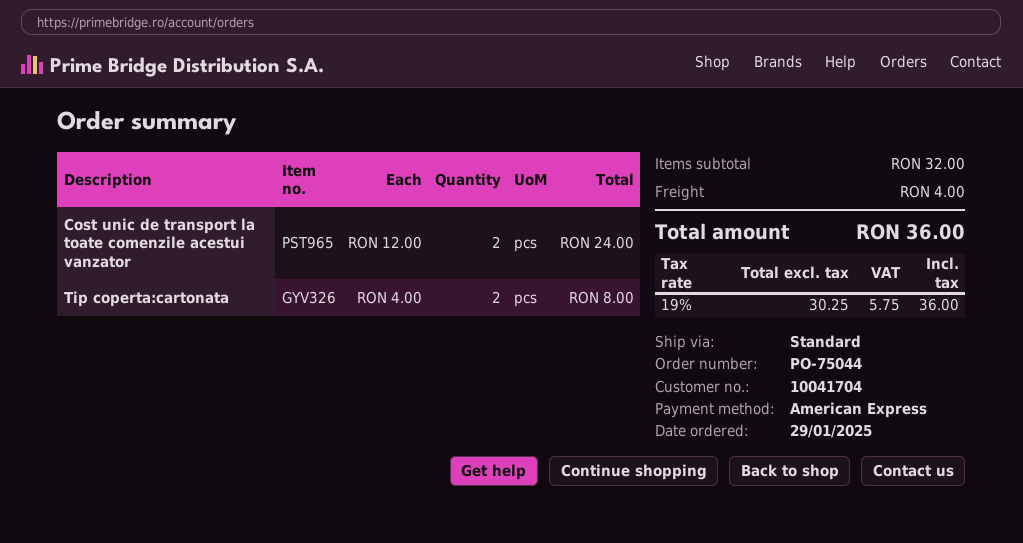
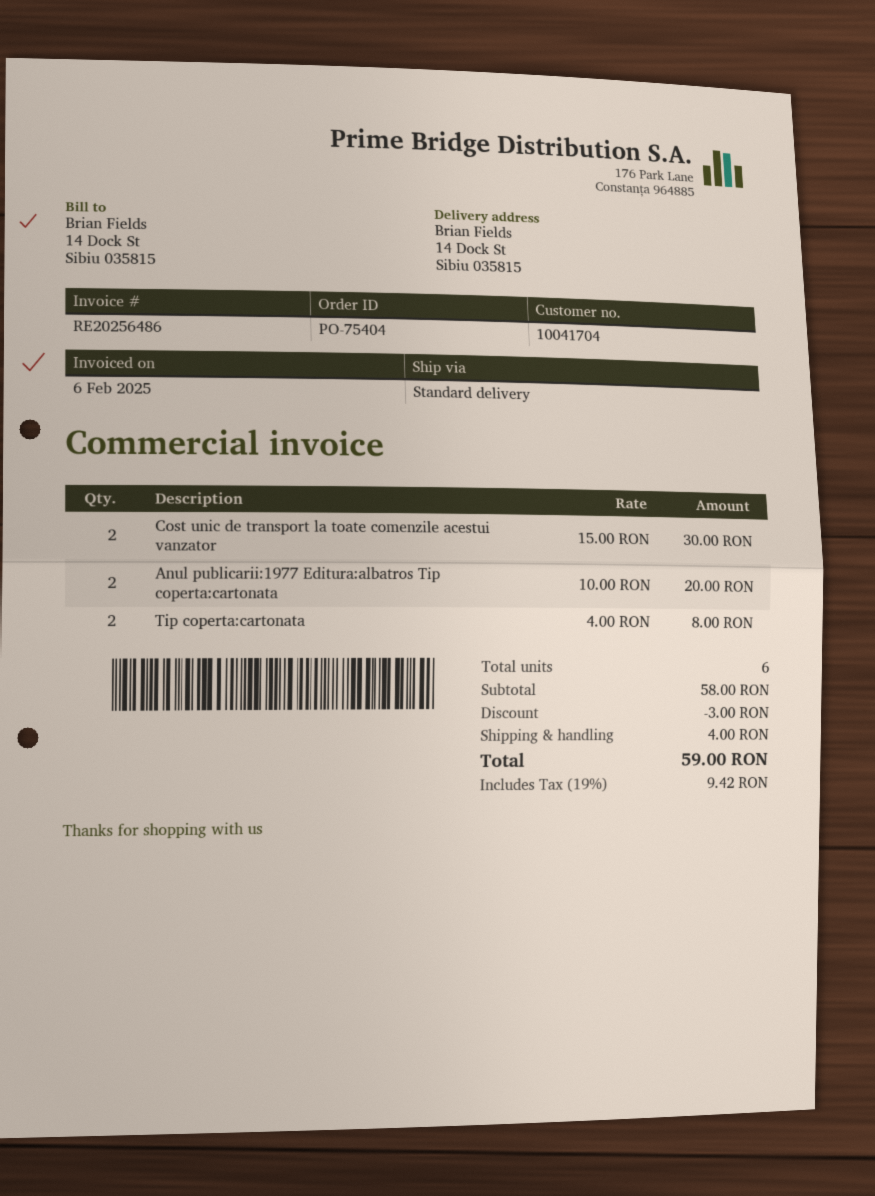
order number: PO-75044 -> PO-75404
Cost unic de transport la toate comenzile acestui vanzator: 2 x 12.00 = 24.00 -> 2 x 15.00 = 30.00
Anul publicarii:1977 Editura:albatros Tip coperta:cartonata: none -> 2 x 10.00 = 20.00
subtotal: 32.00 -> 58.00
discount: none -> 3.00
tax: 19% = 5.75 -> 19% = 9.42
total: 36.00 -> 59.00

